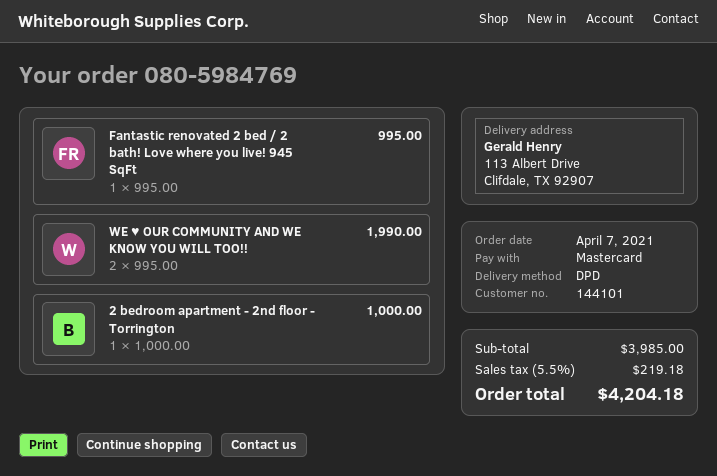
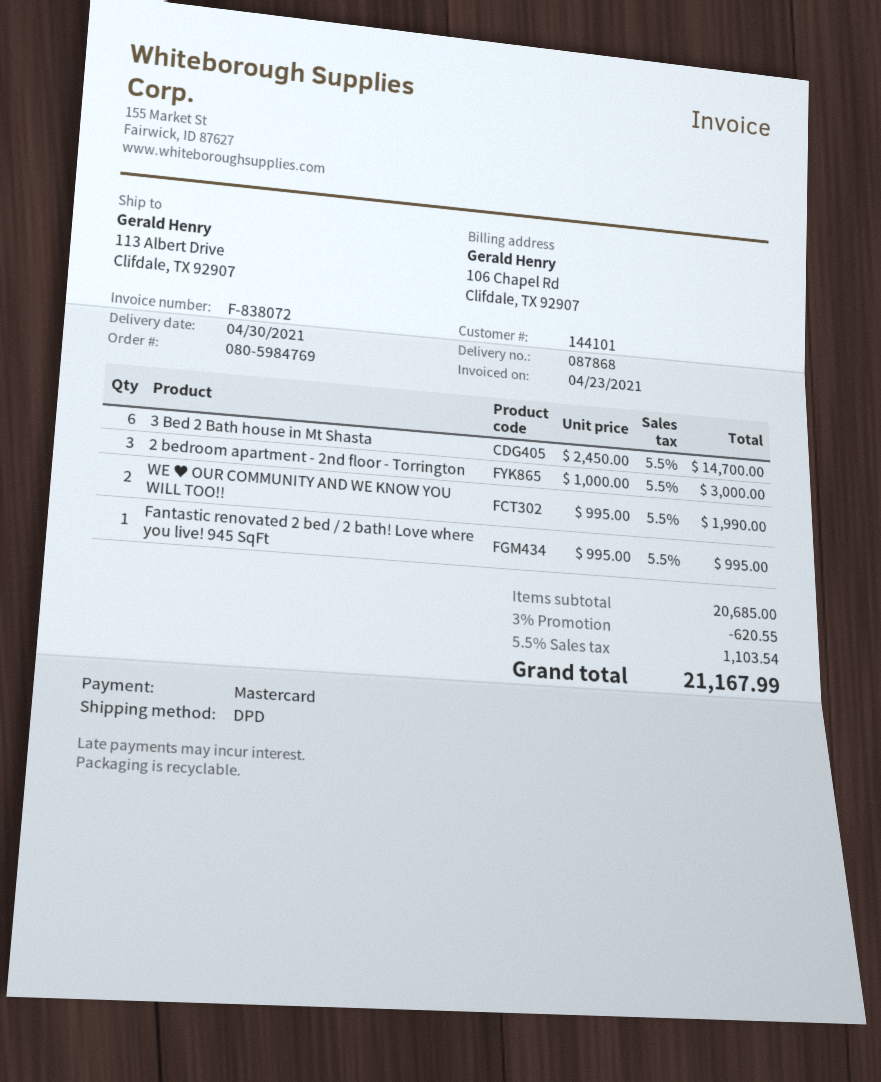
2 bedroom apartment - 2nd floor - Torrington: 1 x 1000.00 = 1000.00 -> 3 x 1000.00 = 3000.00
3 Bed 2 Bath house in Mt Shasta: none -> 6 x 2450.00 = 14700.00
subtotal: 3985.00 -> 20685.00
discount: none -> 3% = 620.55
tax: 5.5% = 219.18 -> 5.5% = 1103.54
total: 4204.18 -> 21167.99

